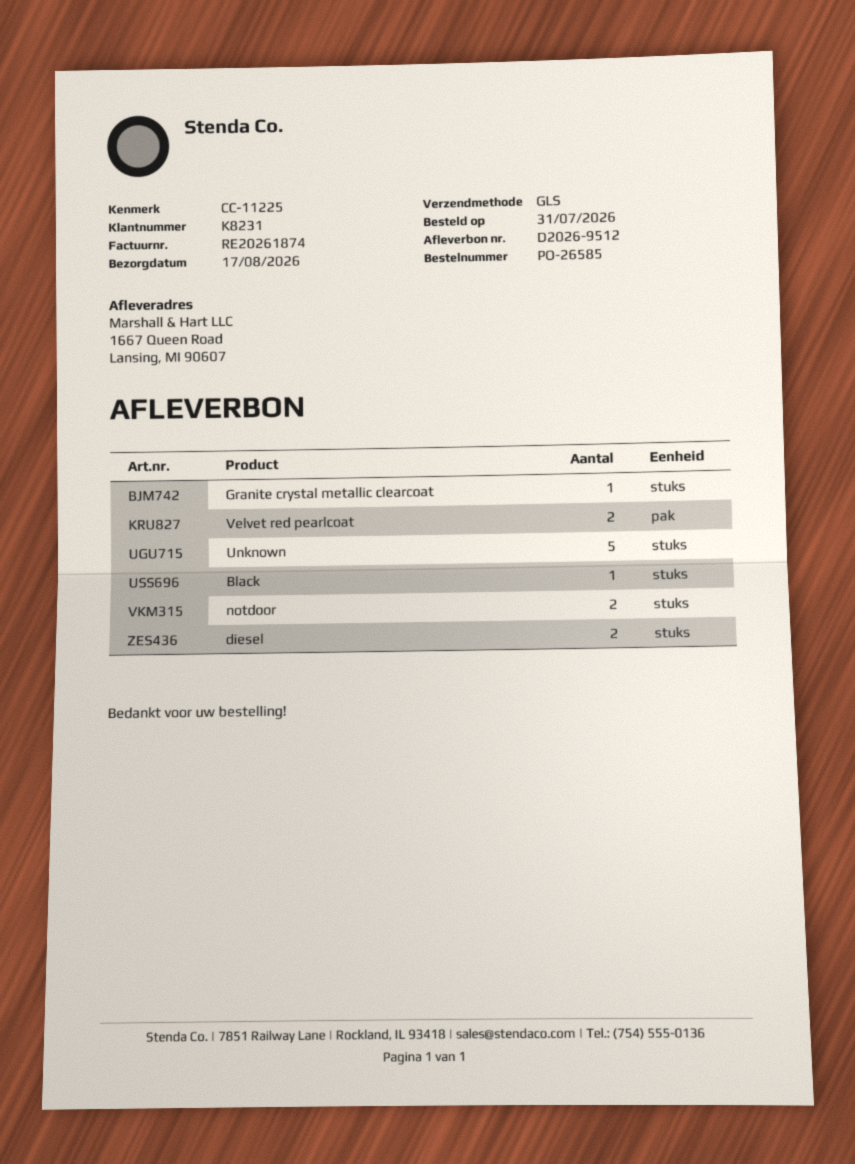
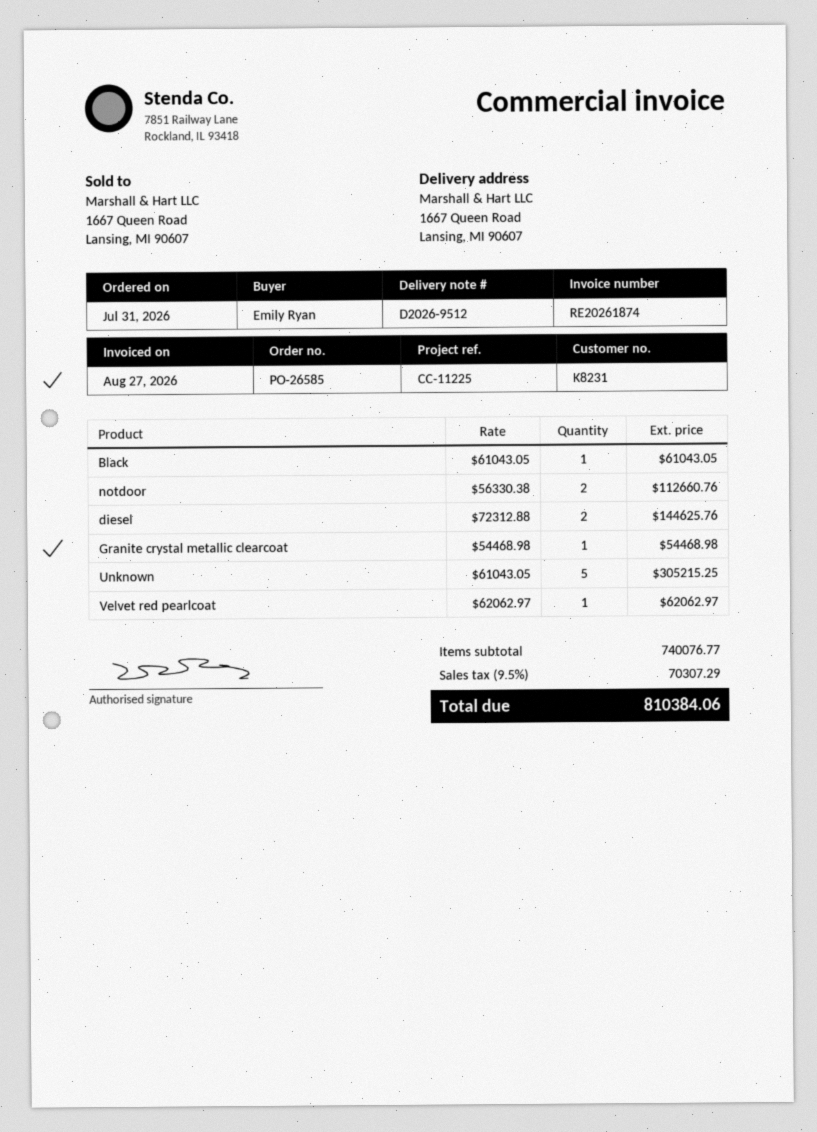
Velvet red pearlcoat: 2 -> 1

